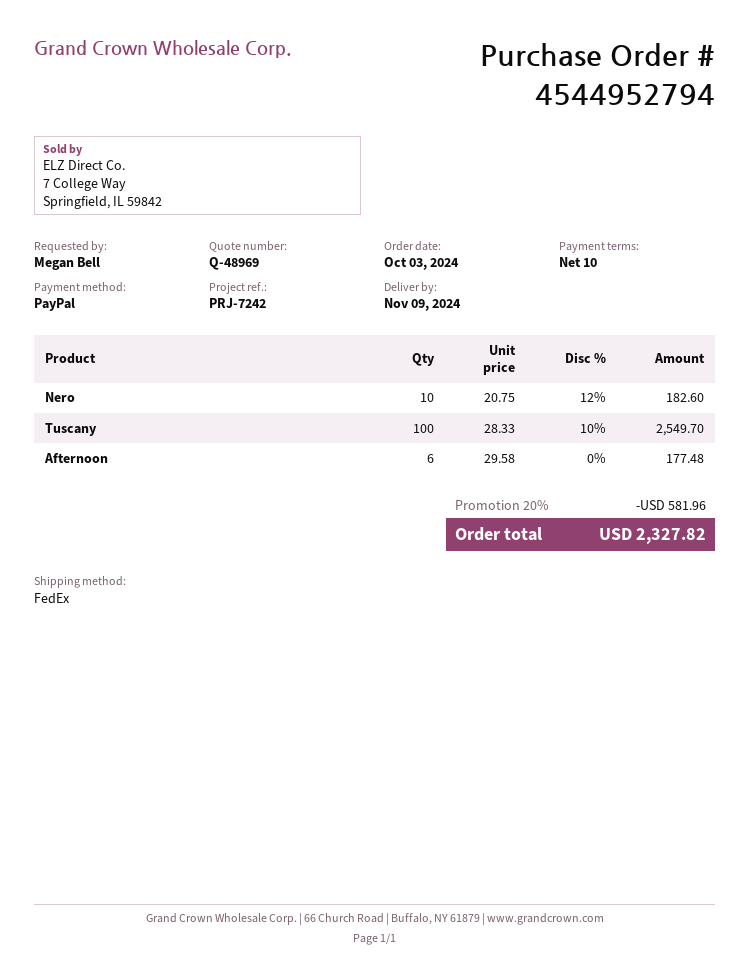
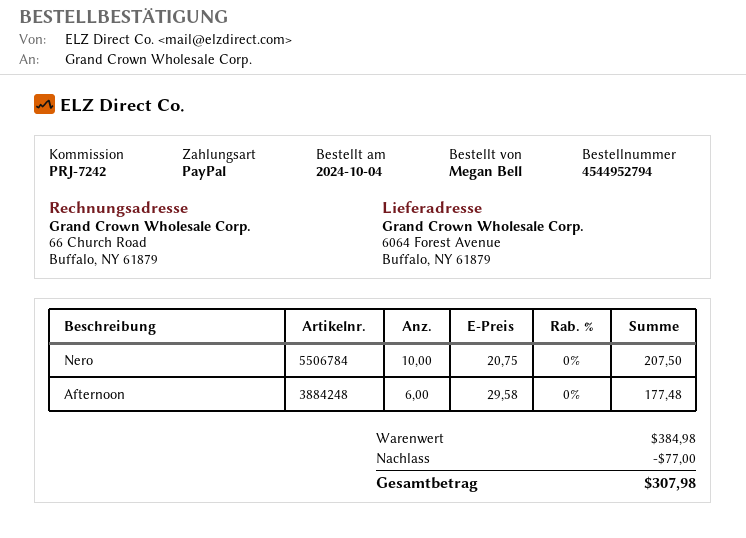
order date: 2024-10-03 -> 2024-10-04
Nero: 10 x 20.75 - 12% = 182.60 -> 10 x 20.75 = 207.50
Tuscany: 100 x 28.33 - 10% = 2549.70 -> none
discount: 581.96 -> 77.00
total: 2327.82 -> 307.98

